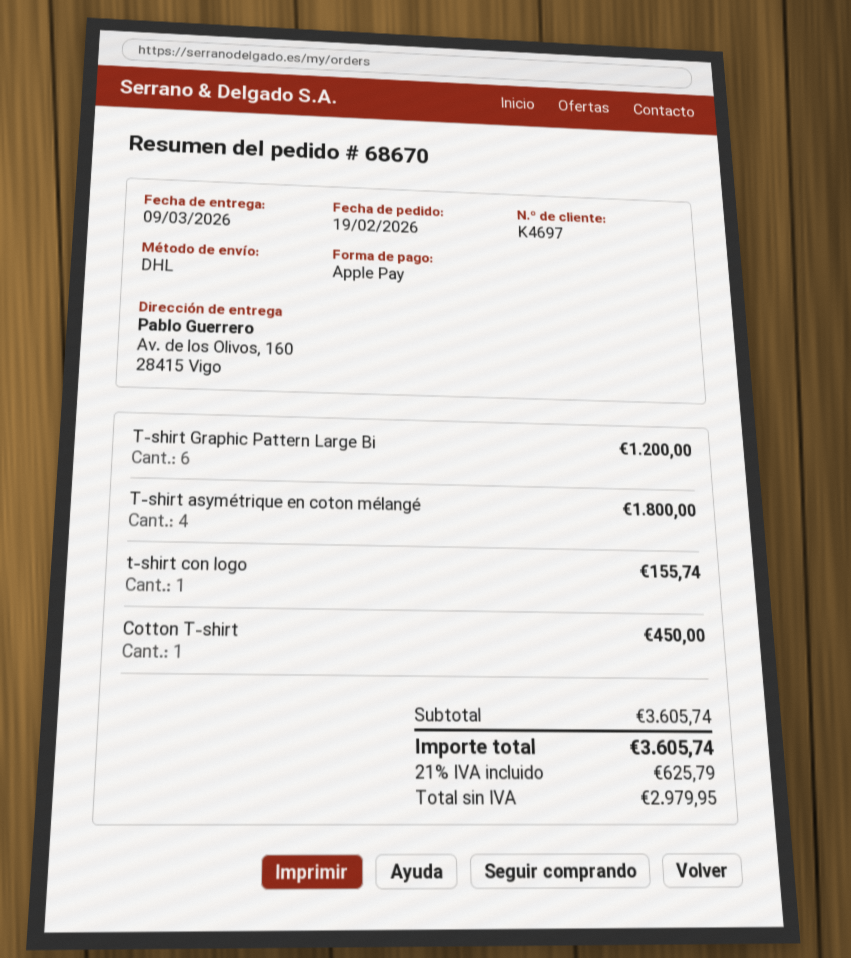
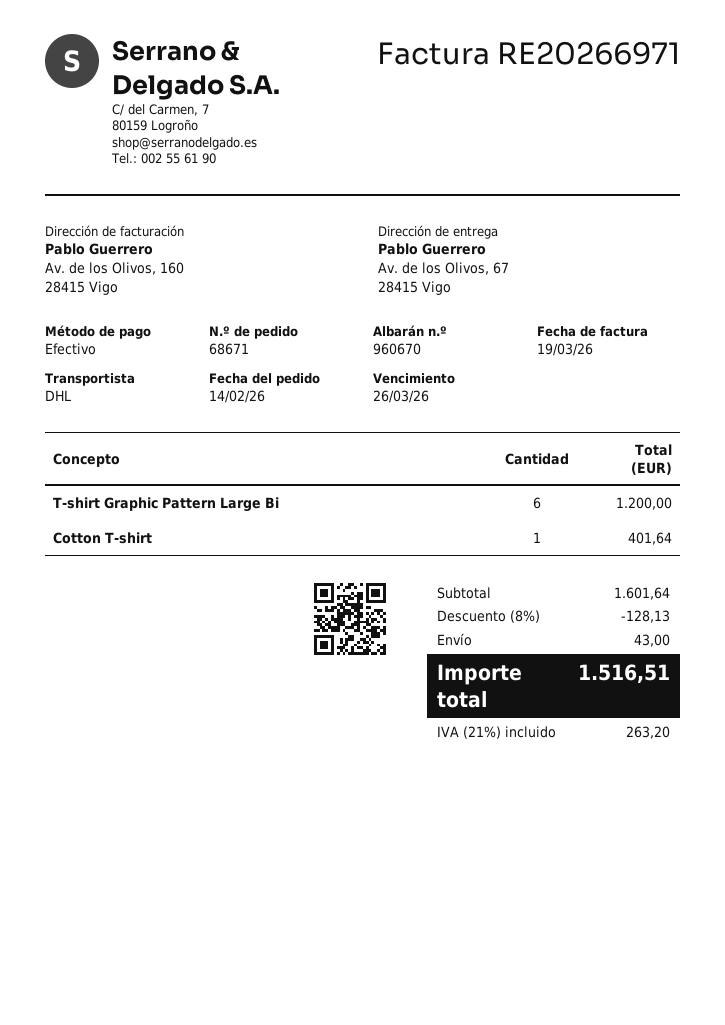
order number: 68670 -> 68671
order date: 2026-02-19 -> 2026-02-14
payment method: Apple Pay -> cash
ship to: Av. de los Olivos, 160, 28415 Vigo -> Av. de los Olivos, 67, 28415 Vigo
T-shirt asymétrique en coton mélangé: 4 for 1800.00 -> none
t-shirt con logo: 1 for 155.74 -> none
Cotton T-shirt: 1 for 450.00 -> 1 for 401.64
subtotal: 3605.74 -> 1601.64
discount: none -> 8% = 128.13
shipping: none -> 43.00
tax: 21% = 625.79 -> 21% = 263.20
total: 3605.74 -> 1516.51

